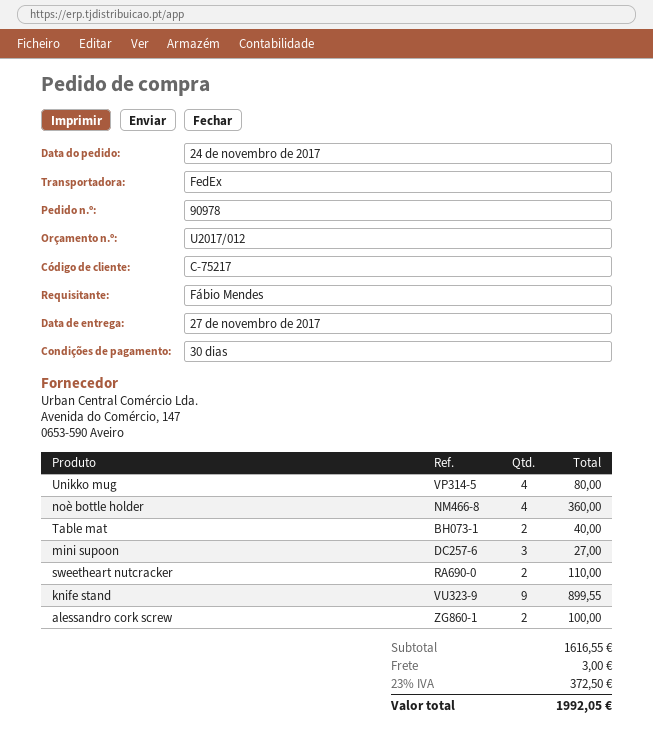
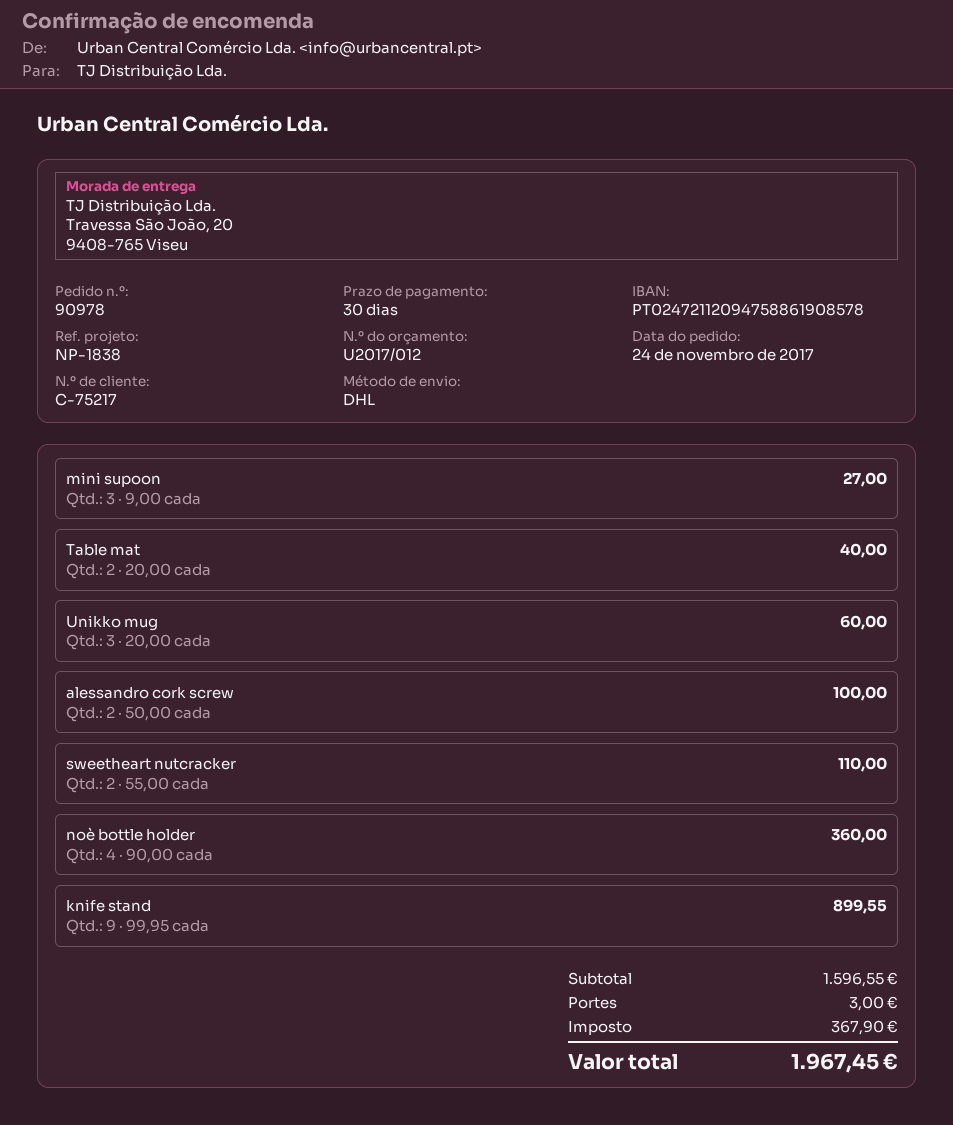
shipping method: FedEx -> DHL
Unikko mug: 4 for 80.00 -> 3 for 60.00
subtotal: 1616.55 -> 1596.55
tax: 372.50 -> 367.90
total: 1992.05 -> 1967.45

